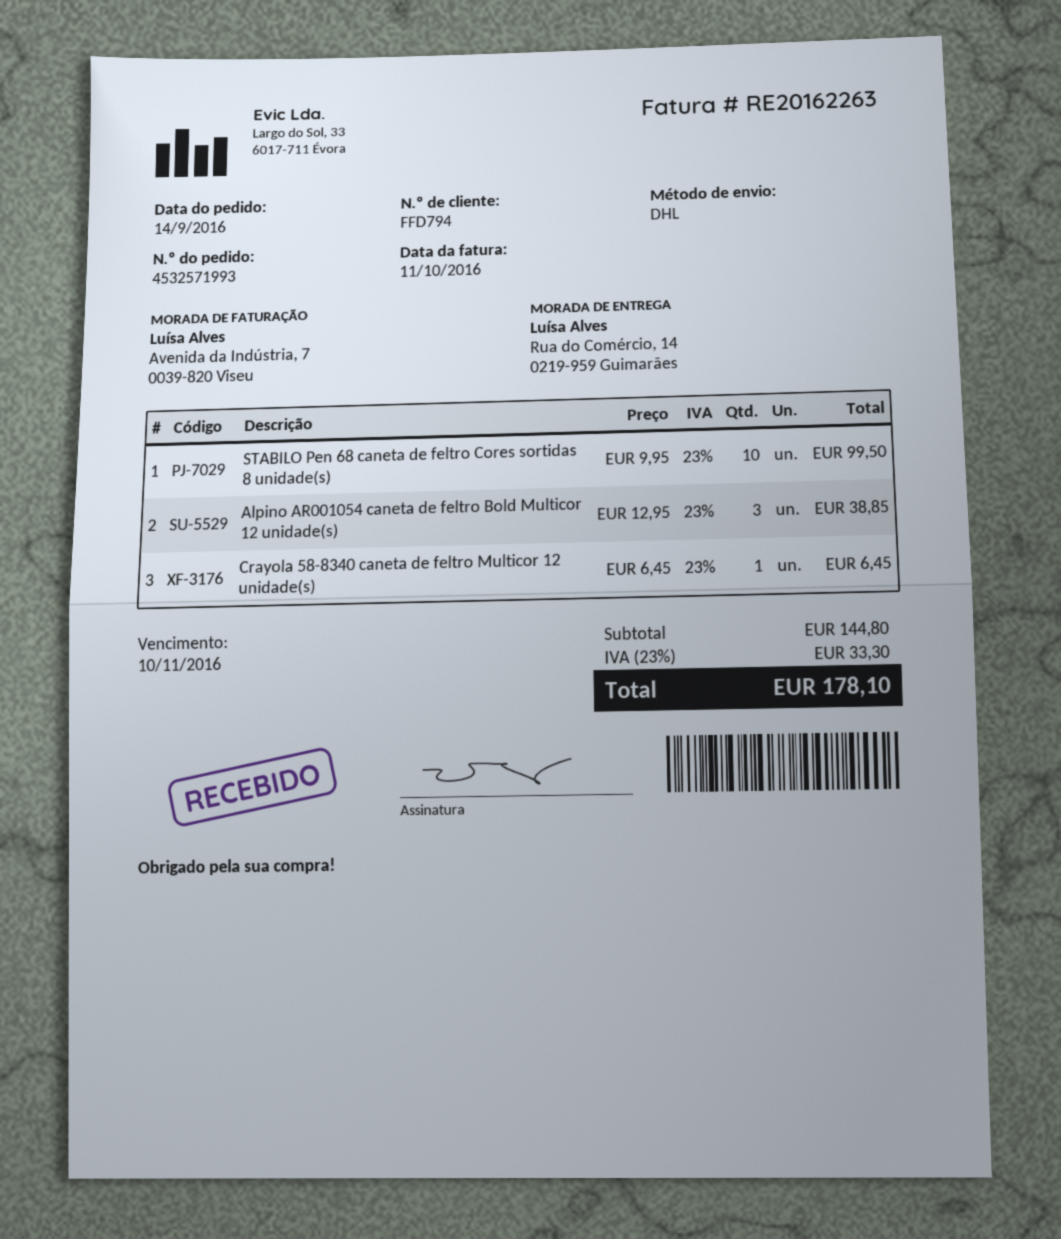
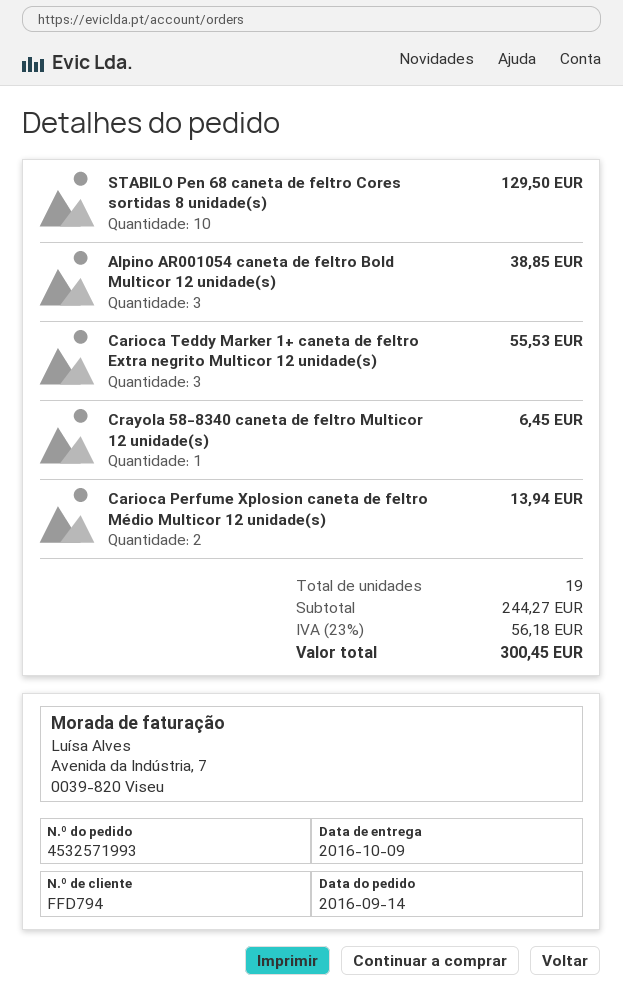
STABILO Pen 68 caneta de feltro Cores sortidas 8 unidade(s): 10 for 99.50 -> 10 for 129.50
Carioca Teddy Marker 1+ caneta de feltro Extra negrito Multicor 12 unidade(s): none -> 3 for 55.53
Carioca Perfume Xplosion caneta de feltro Médio Multicor 12 unidade(s): none -> 2 for 13.94
subtotal: 144.80 -> 244.27
tax: 23% = 33.30 -> 23% = 56.18
total: 178.10 -> 300.45

